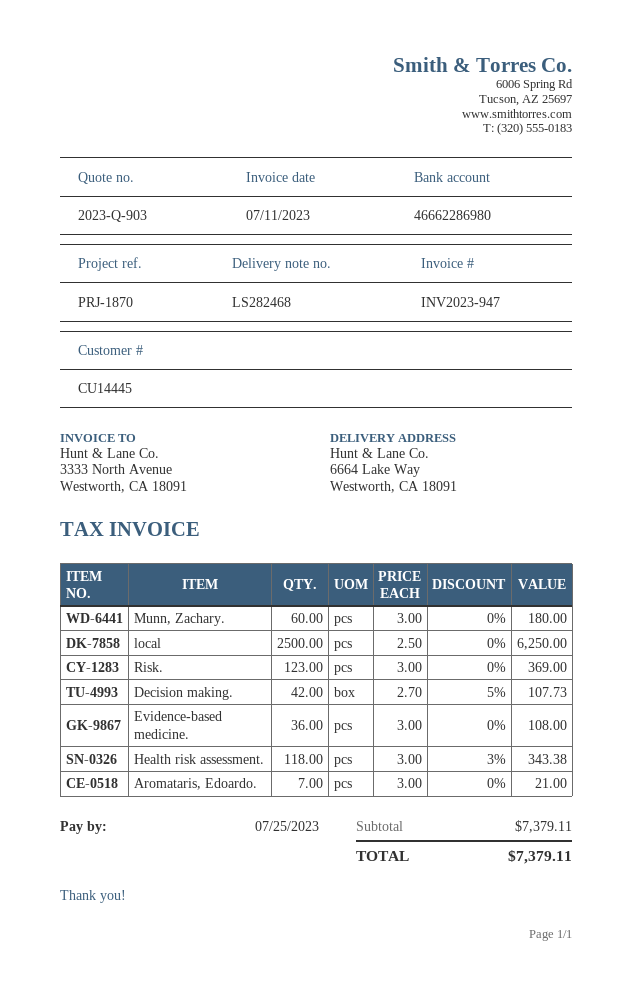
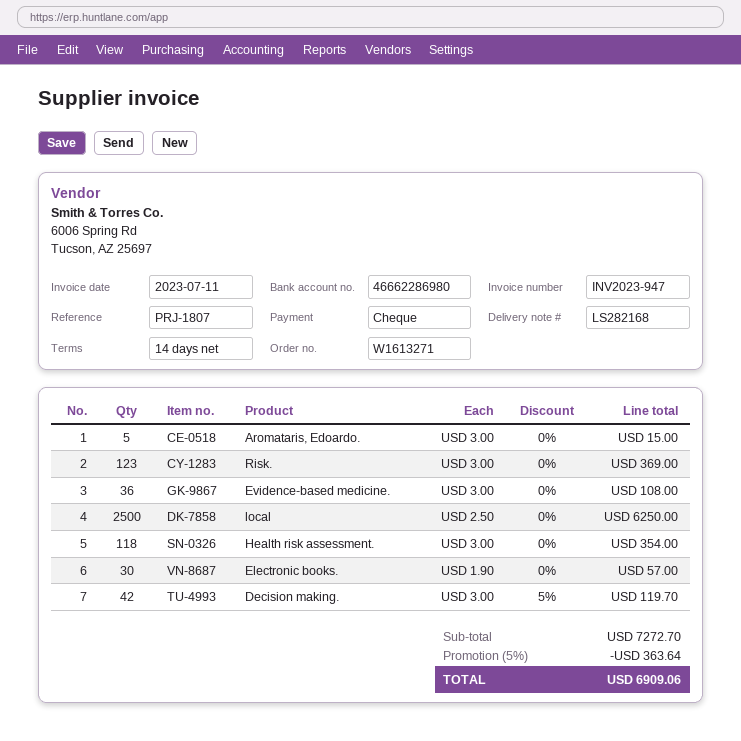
delivery note number: LS282468 -> LS282168
reference: PRJ-1870 -> PRJ-1807
Munn, Zachary.: 60 x 3.00 = 180.00 -> none
Decision making.: 42 x 2.70 - 5% = 107.73 -> 42 x 3.00 - 5% = 119.70
Health risk assessment.: 118 x 3.00 - 3% = 343.38 -> 118 x 3.00 = 354.00
Aromataris, Edoardo.: 7 x 3.00 = 21.00 -> 5 x 3.00 = 15.00
Electronic books.: none -> 30 x 1.90 = 57.00
subtotal: 7379.11 -> 7272.70
discount: none -> 5% = 363.64
total: 7379.11 -> 6909.06

